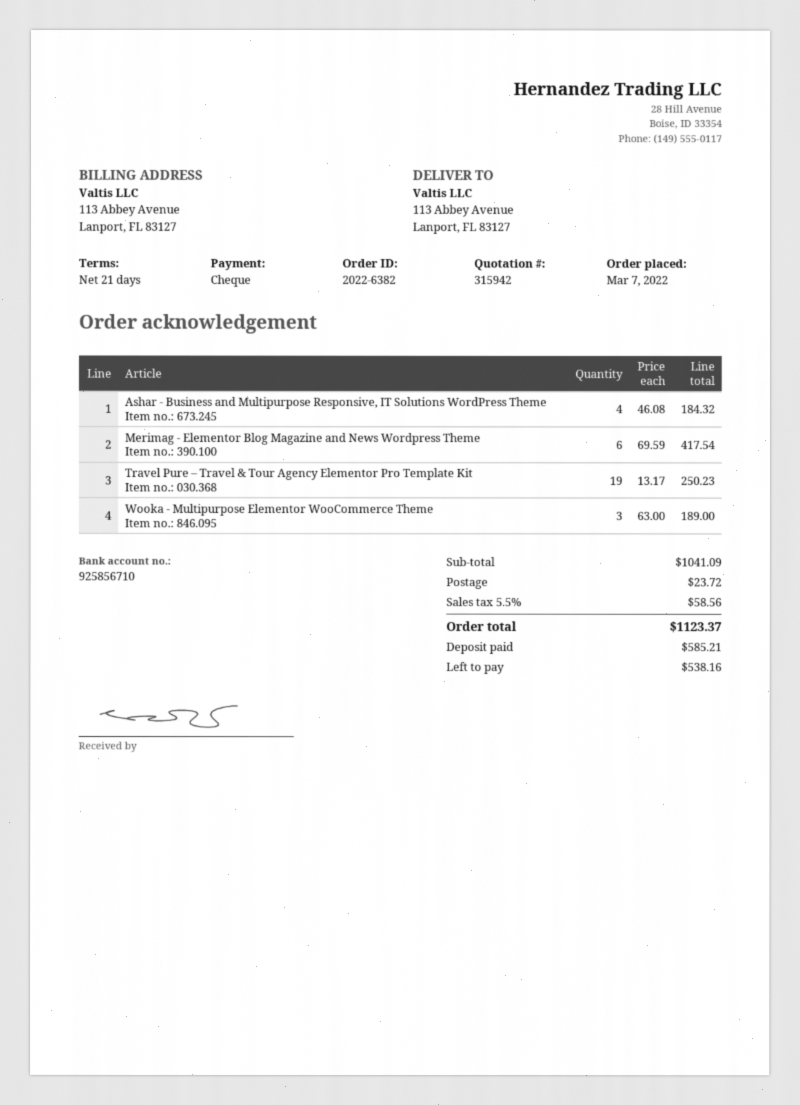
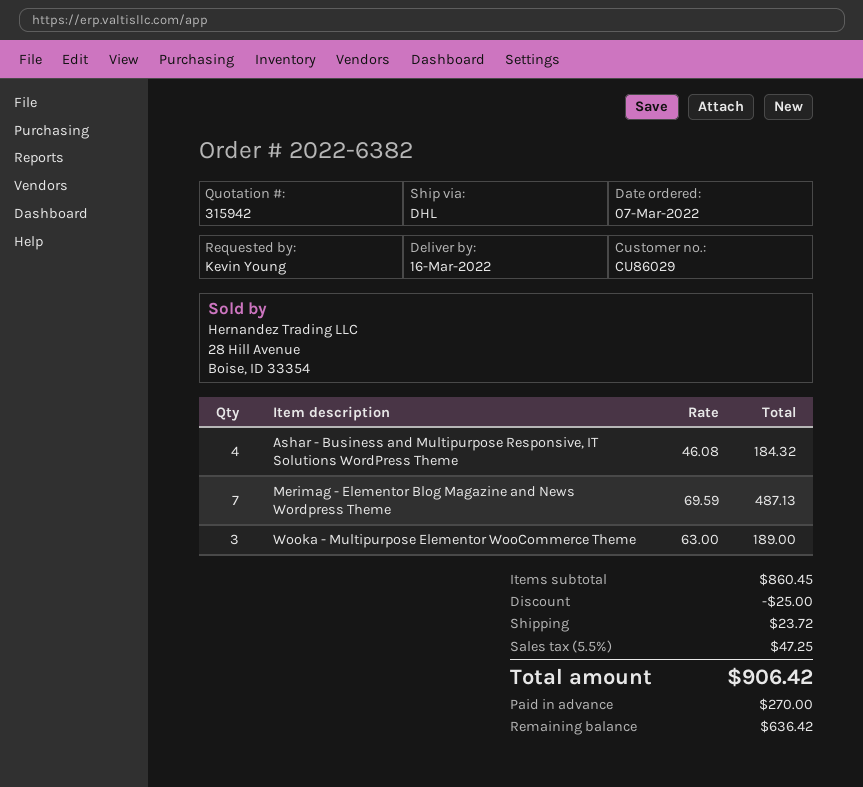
Merimag - Elementor Blog Magazine and News Wordpress Theme: 6 x 69.59 = 417.54 -> 7 x 69.59 = 487.13
Travel Pure – Travel & Tour Agency Elementor Pro Template Kit: 19 x 13.17 = 250.23 -> none
subtotal: 1041.09 -> 860.45
discount: none -> 25.00
tax: 5.5% = 58.56 -> 5.5% = 47.25
total: 1123.37 -> 906.42
deposit: 585.21 -> 270.00
balance: 538.16 -> 636.42

